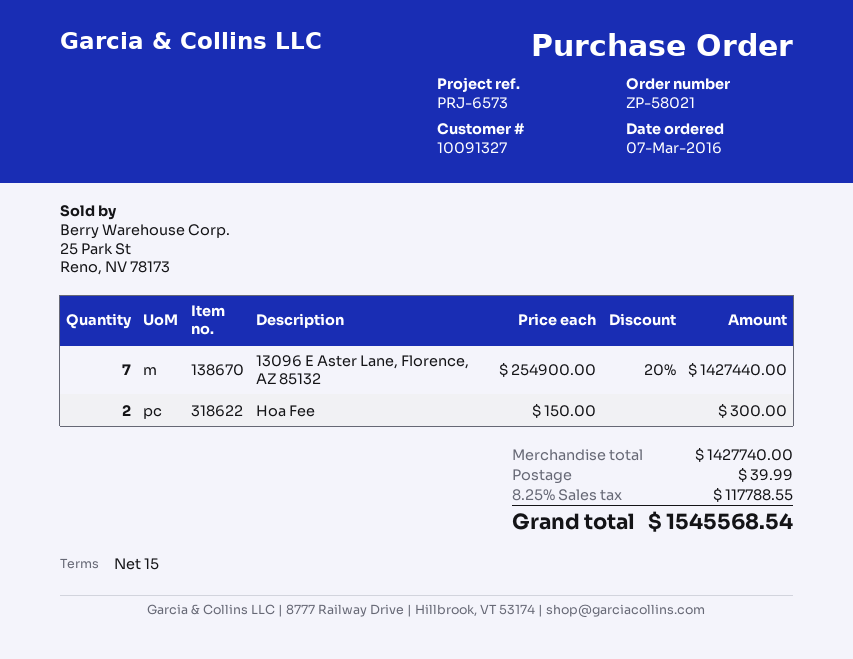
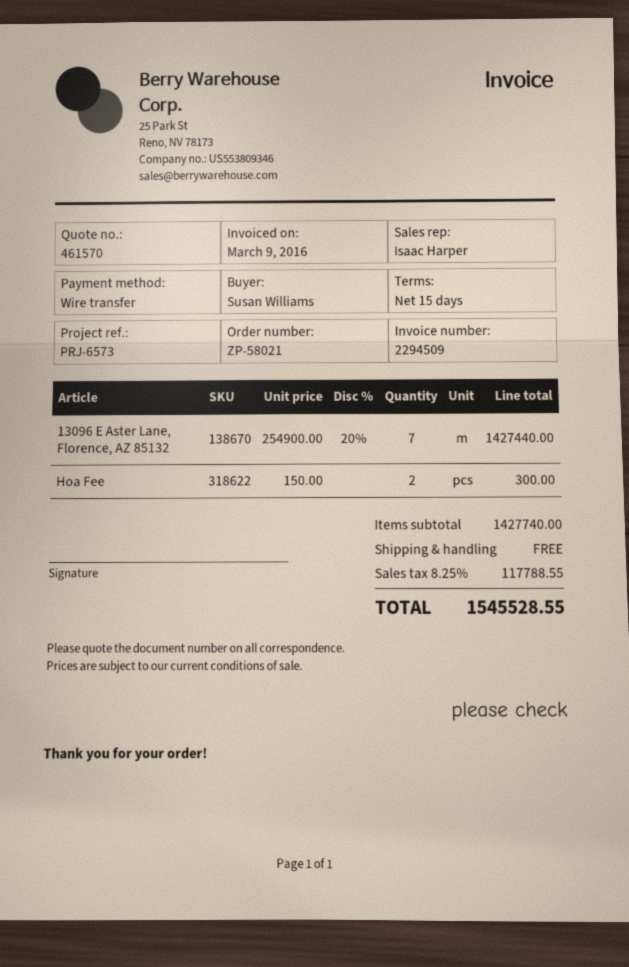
shipping: 39.99 -> 0.00
total: 1545568.54 -> 1545528.55

